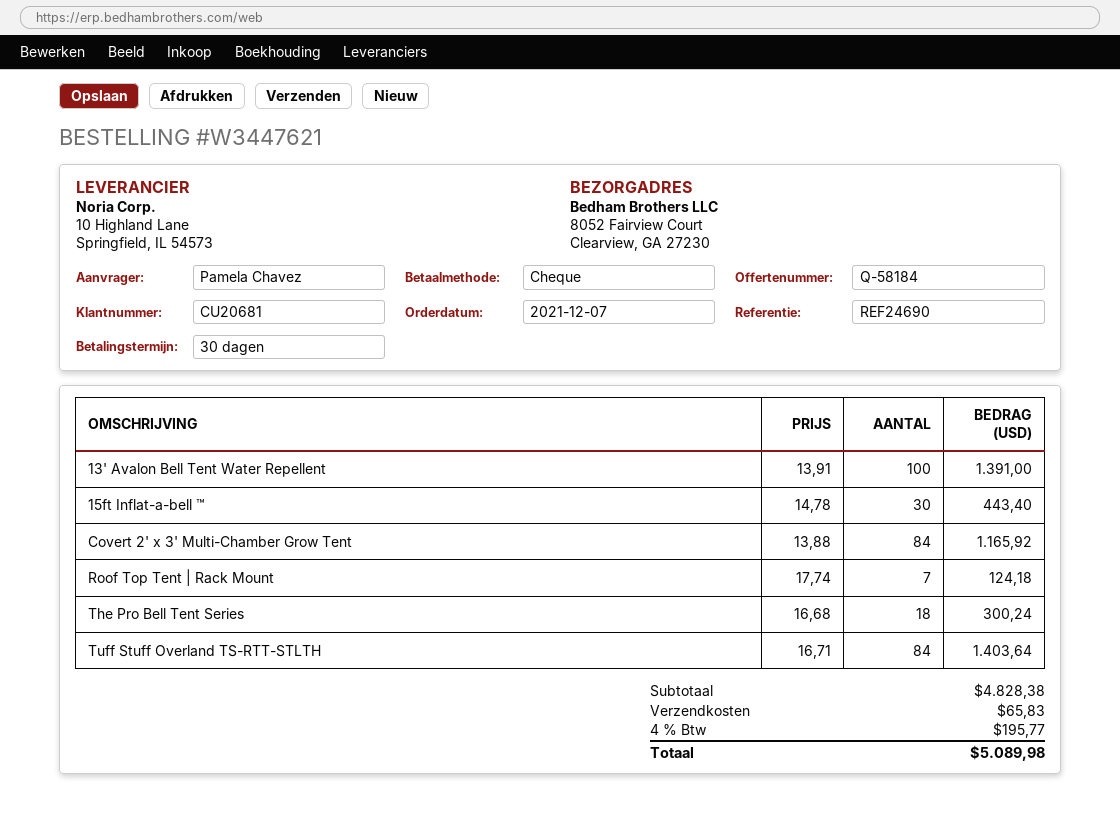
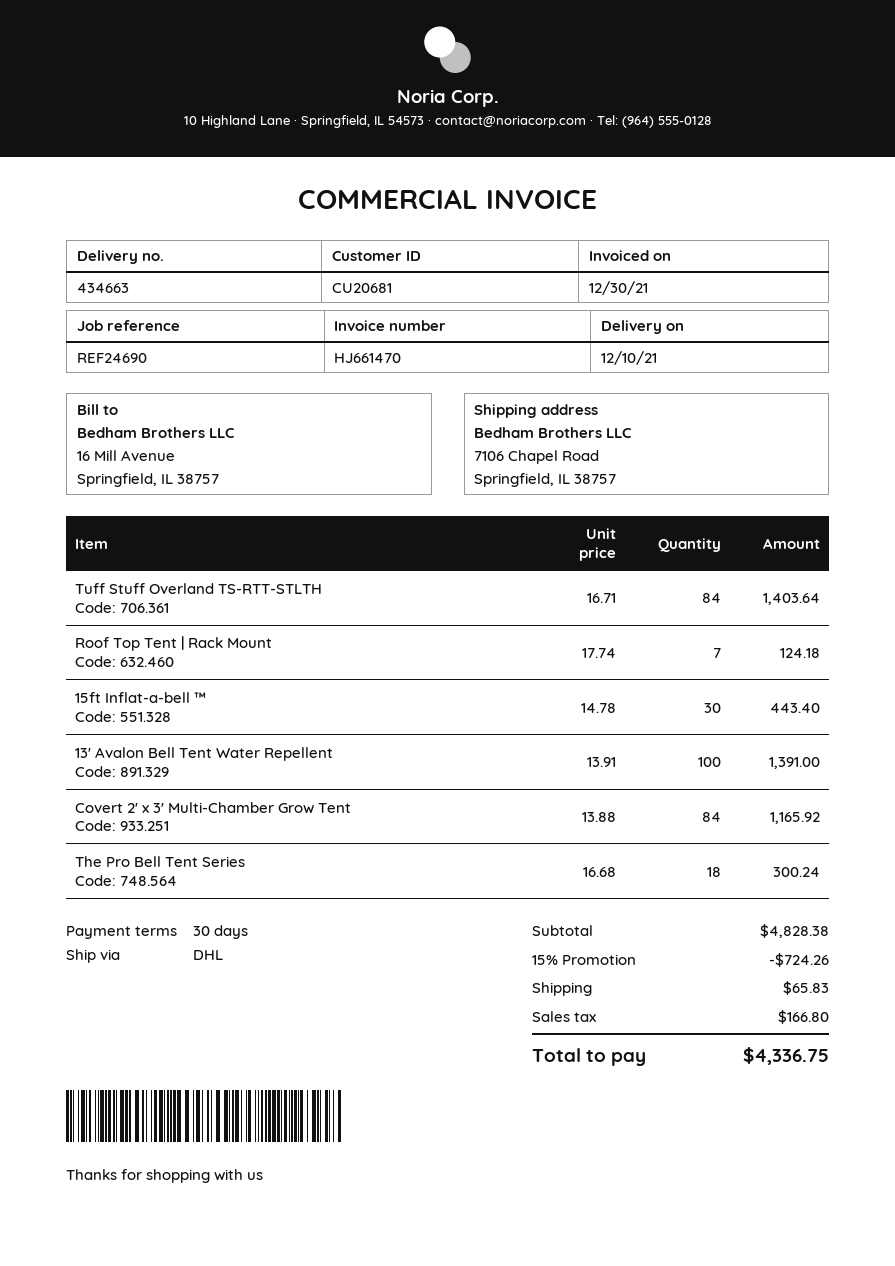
ship to: 8052 Fairview Court, Clearview, GA 27230 -> 7106 Chapel Road, Springfield, IL 38757
discount: none -> 15% = 724.26
tax: 195.77 -> 166.80
total: 5089.98 -> 4336.75

